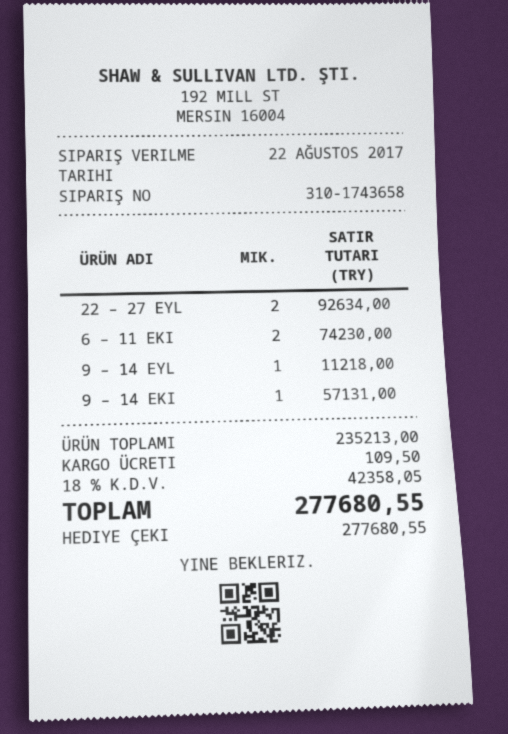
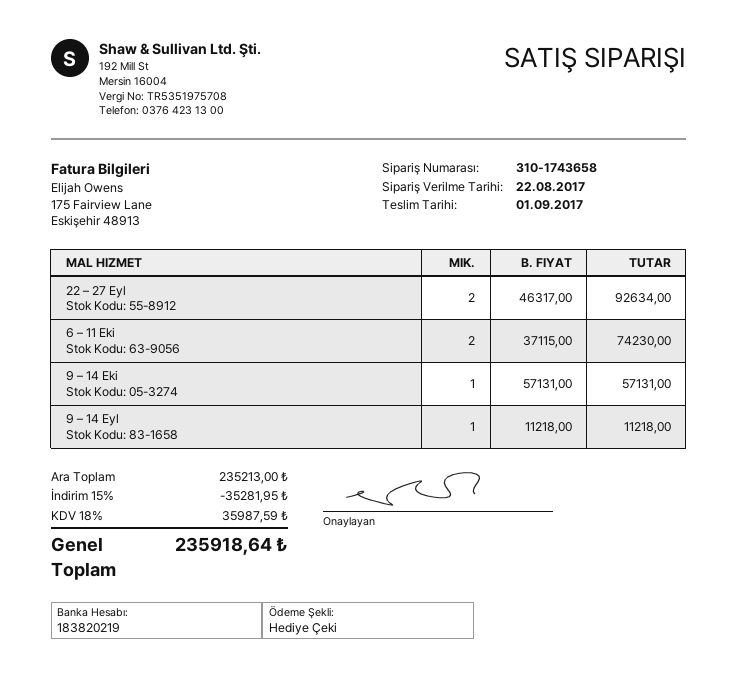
discount: none -> 15% = 35281.95
shipping: 109.50 -> none
tax: 18% = 42358.05 -> 18% = 35987.59
total: 277680.55 -> 235918.64

